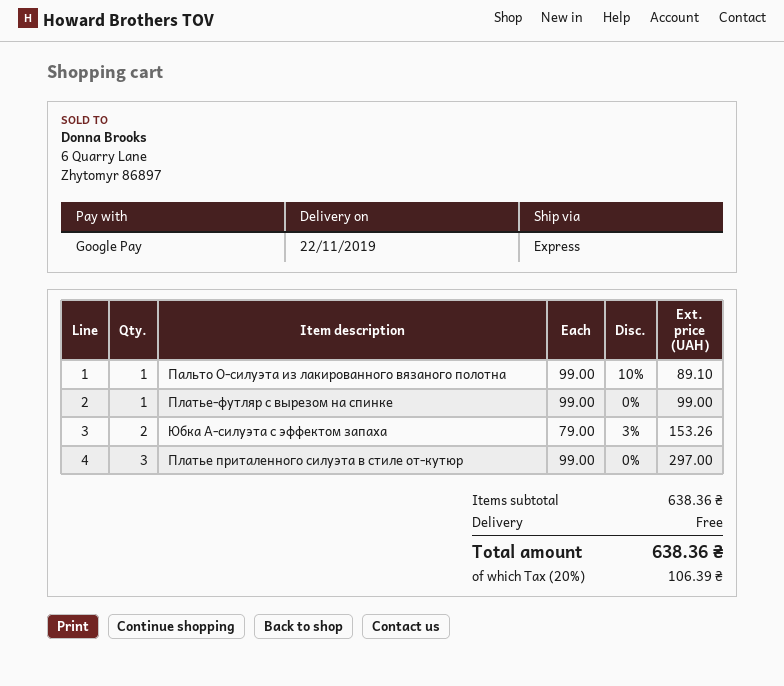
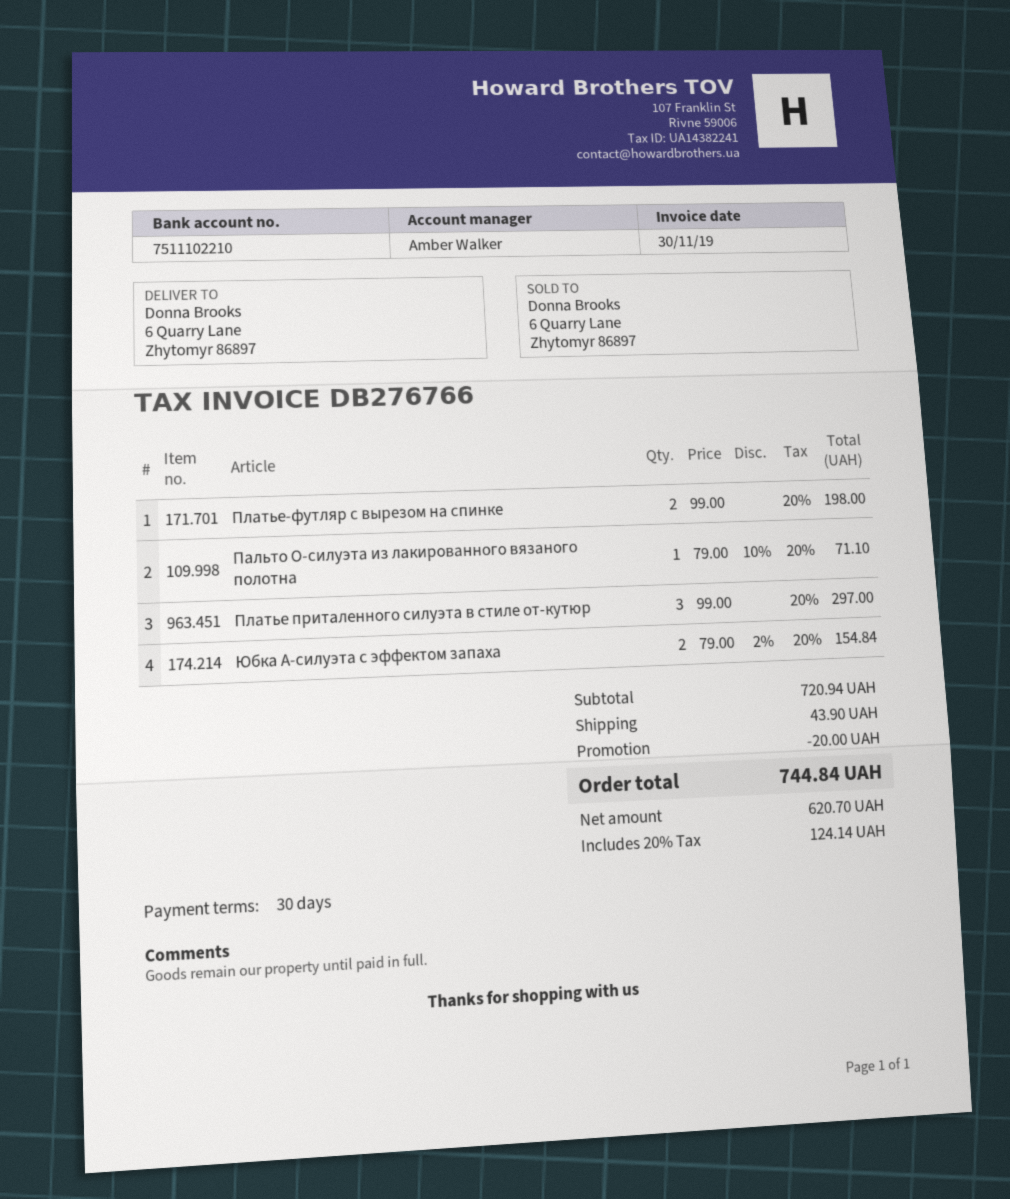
Пальто О-силуэта из лакированного вязаного полотна: 1 x 99.00 - 10% = 89.10 -> 1 x 79.00 - 10% = 71.10
Платье-футляр с вырезом на спинке: 1 x 99.00 = 99.00 -> 2 x 99.00 = 198.00
Юбка А-силуэта с эффектом запаха: 2 x 79.00 - 3% = 153.26 -> 2 x 79.00 - 2% = 154.84
subtotal: 638.36 -> 720.94
discount: none -> 20.00
shipping: 0.00 -> 43.90
tax: 20% = 106.39 -> 20% = 124.14
total: 638.36 -> 744.84

